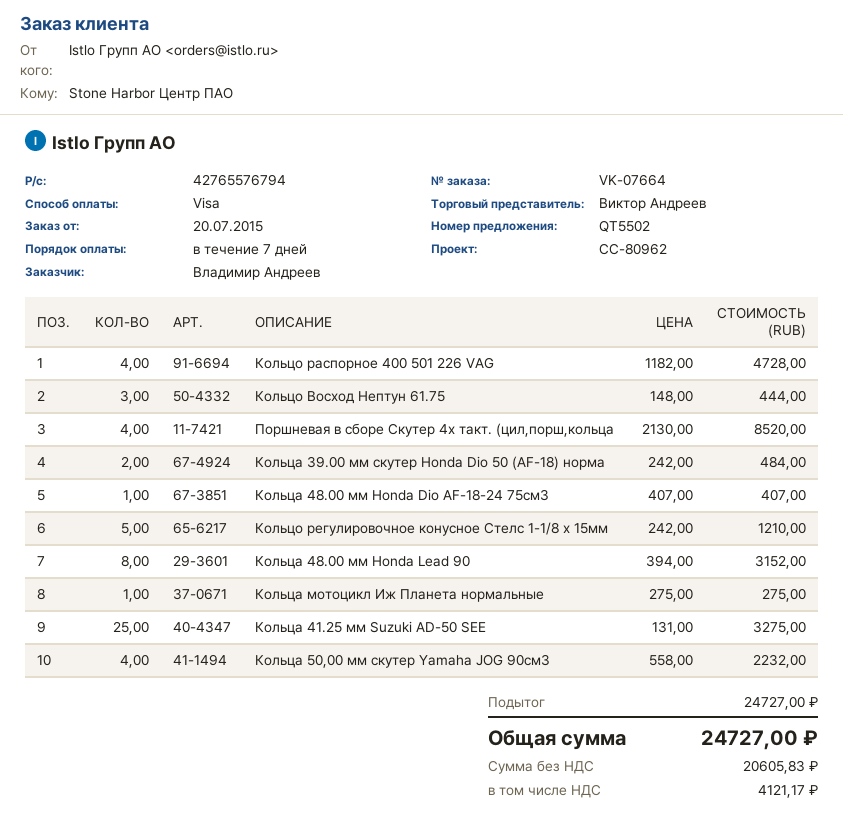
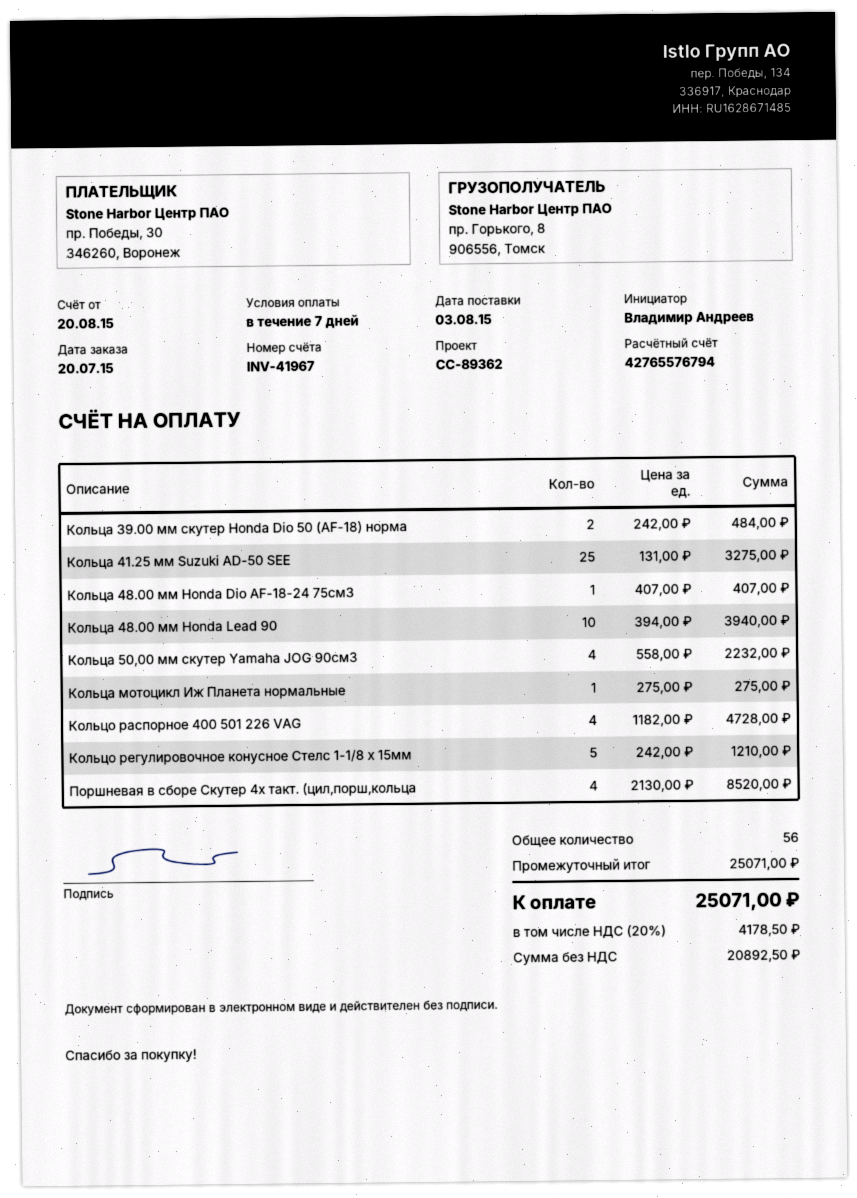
reference: CC-80962 -> CC-89362
Кольцо Восход Нептун 61.75: 3 x 148.00 = 444.00 -> none
Кольца 48.00 мм Honda Lead 90: 8 x 394.00 = 3152.00 -> 10 x 394.00 = 3940.00
subtotal: 24727.00 -> 25071.00
net: 20605.83 -> 20892.50
tax: 4121.17 -> 4178.50
total: 24727.00 -> 25071.00

